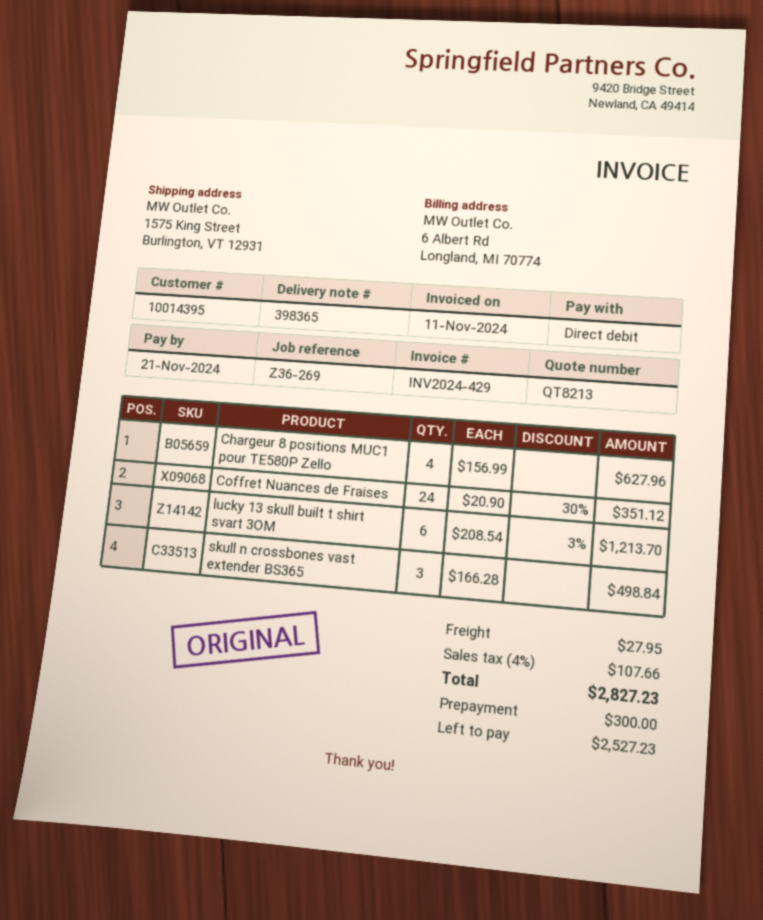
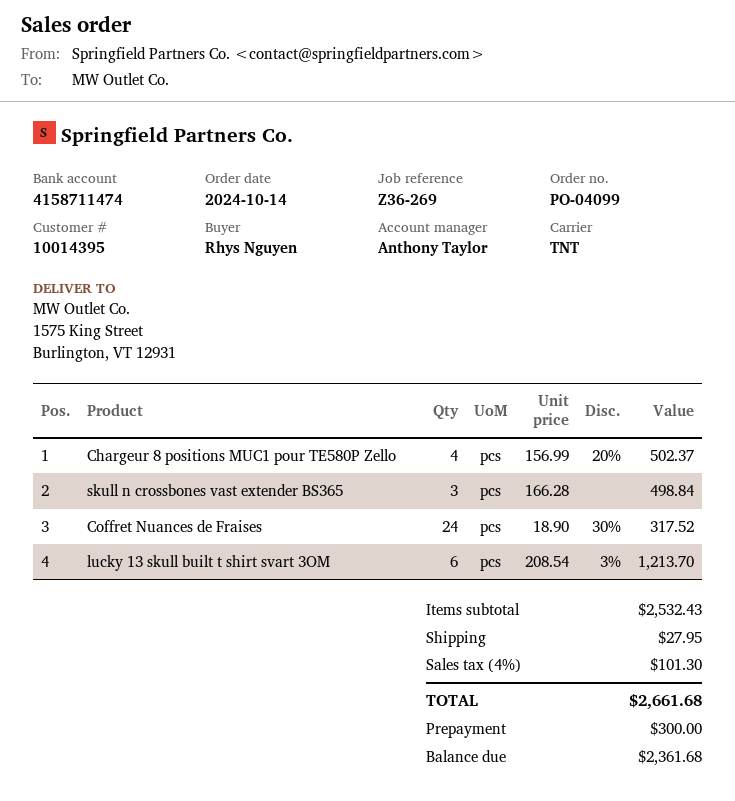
Chargeur 8 positions MUC1 pour TE580P Zello: 4 x 156.99 = 627.96 -> 4 x 156.99 - 20% = 502.37
Coffret Nuances de Fraises: 24 x 20.90 - 30% = 351.12 -> 24 x 18.90 - 30% = 317.52
tax: 4% = 107.66 -> 4% = 101.30
total: 2827.23 -> 2661.68
balance: 2527.23 -> 2361.68

